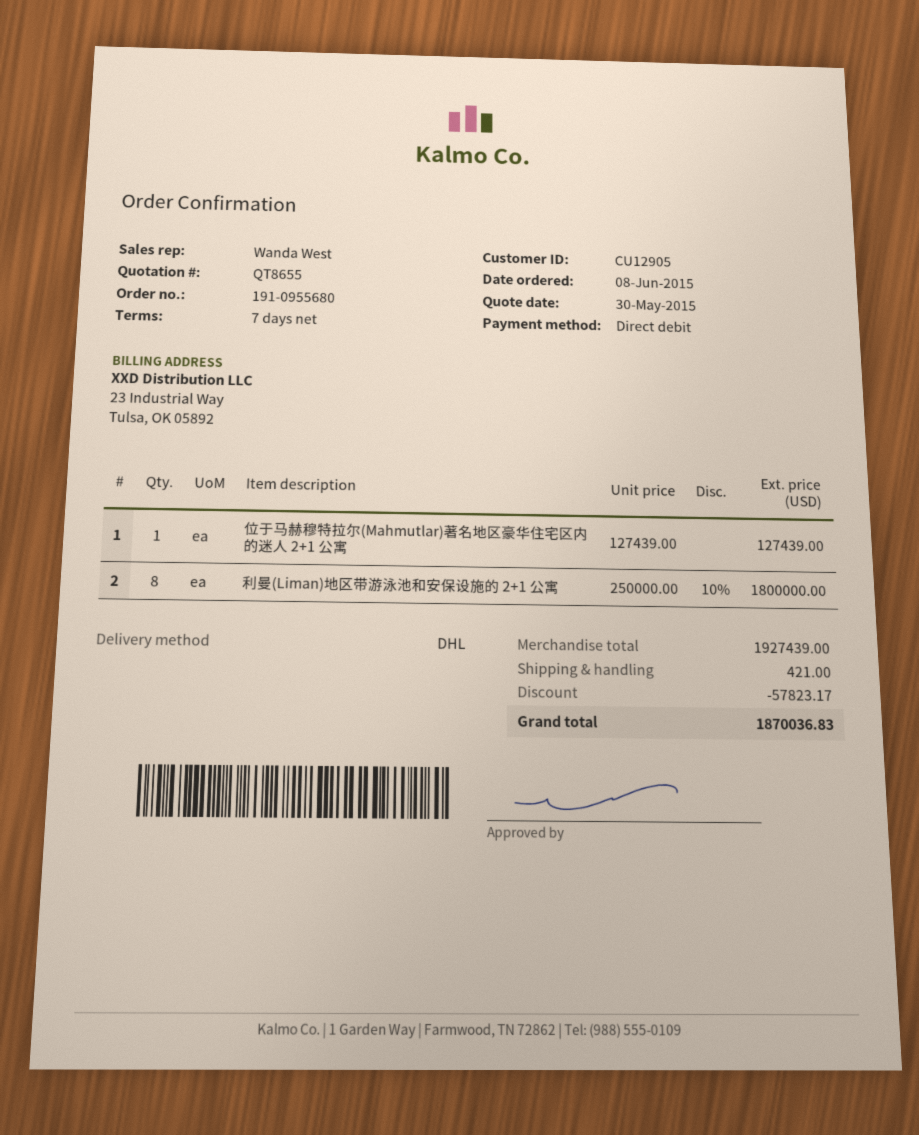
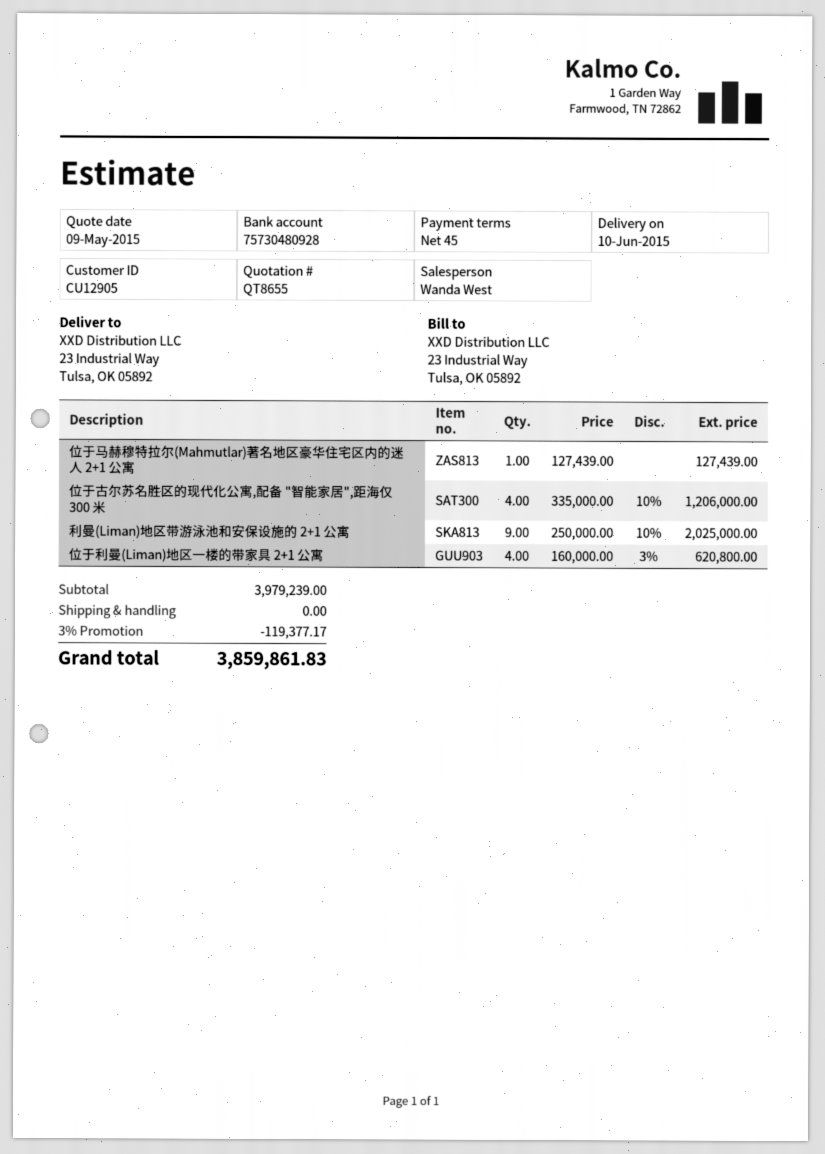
quote date: 2015-05-30 -> 2015-05-09
payment terms: 7 days -> 45 days
利曼(Liman)地区带游泳池和安保设施的 2+1 公寓: 8 x 250000.00 - 10% = 1800000.00 -> 9 x 250000.00 - 10% = 2025000.00
位于古尔苏名胜区的现代化公寓,配备 "智能家居",距海仅 300 米: none -> 4 x 335000.00 - 10% = 1206000.00
位于利曼(Liman)地区一楼的带家具 2+1 公寓: none -> 4 x 160000.00 - 3% = 620800.00
subtotal: 1927439.00 -> 3979239.00
discount: 57823.17 -> 119377.17
shipping: 421.00 -> 0.00
total: 1870036.83 -> 3859861.83

